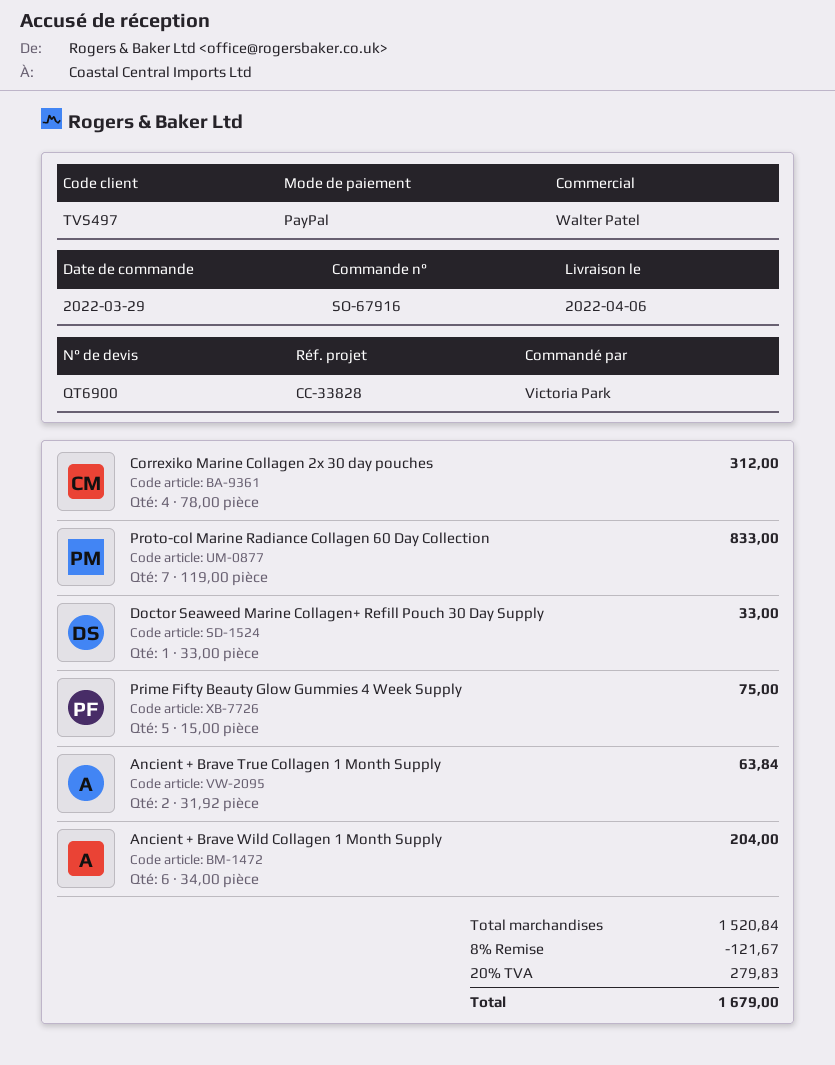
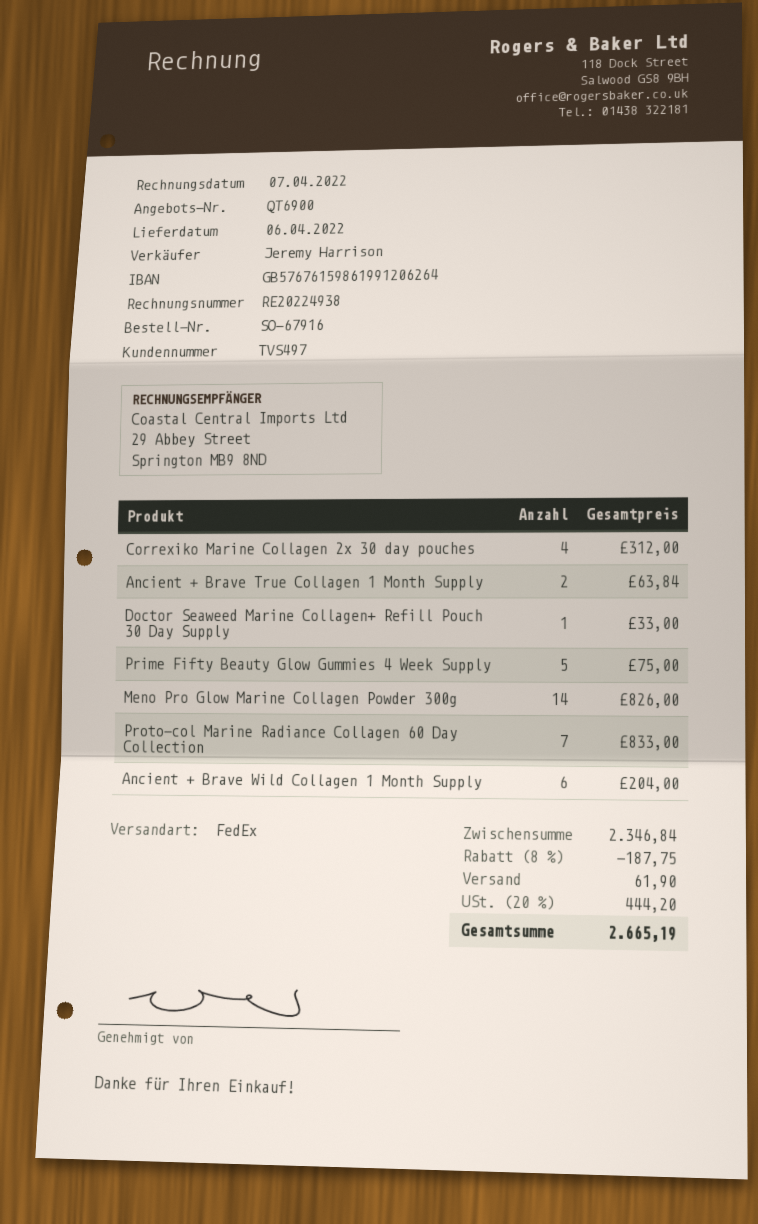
sales rep: Walter Patel -> Jeremy Harrison
Meno Pro Glow Marine Collagen Powder 300g: none -> 14 for 826.00
subtotal: 1520.84 -> 2346.84
discount: 8% = 121.67 -> 8% = 187.75
shipping: none -> 61.90
tax: 20% = 279.83 -> 20% = 444.20
total: 1679.00 -> 2665.19

